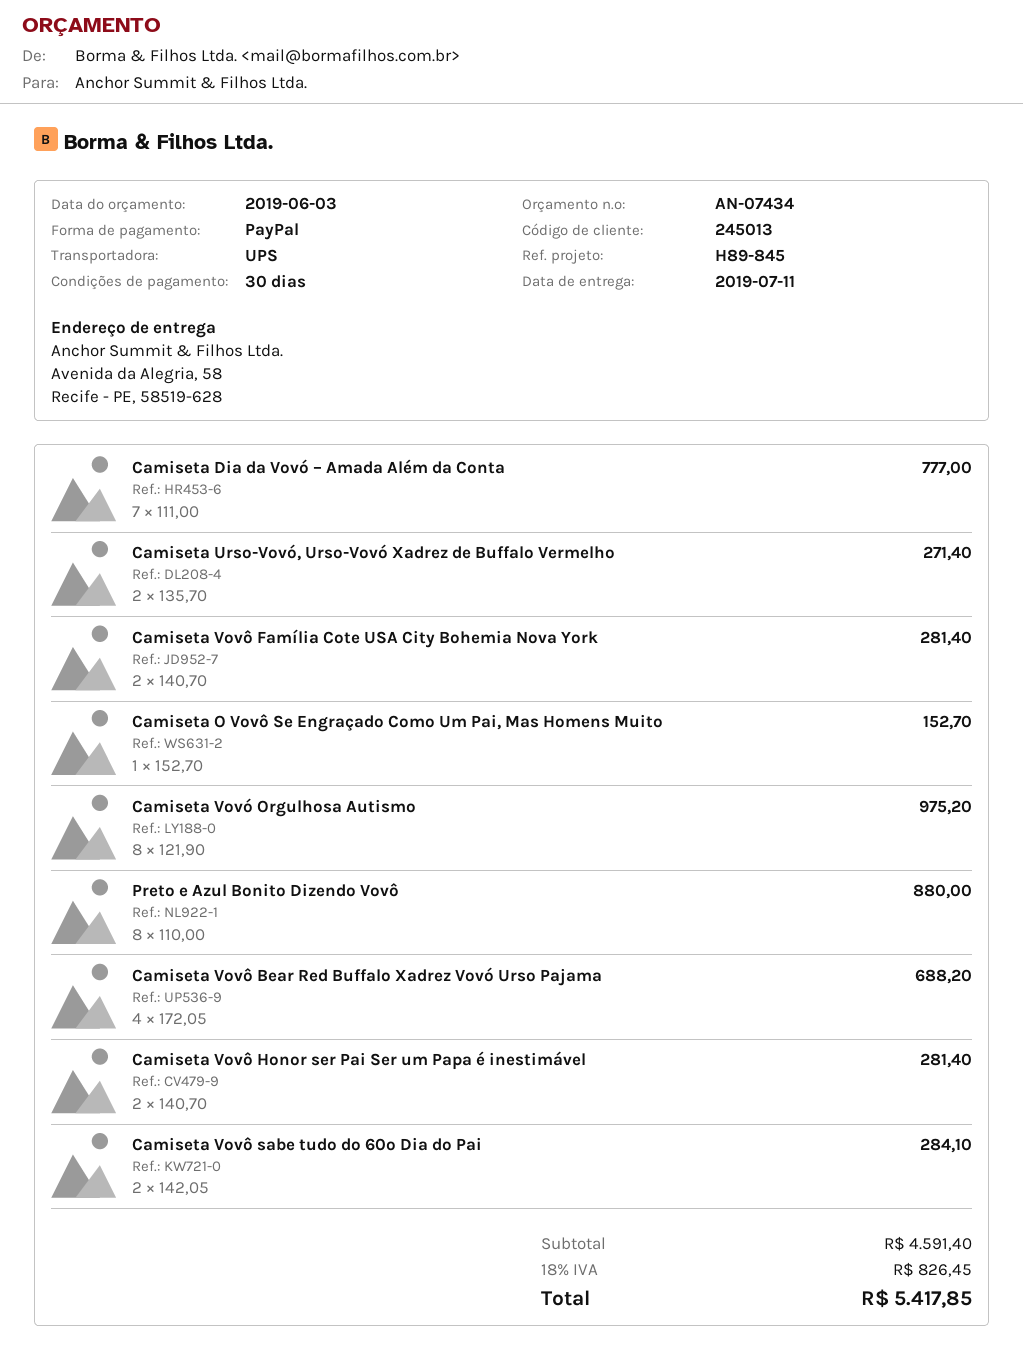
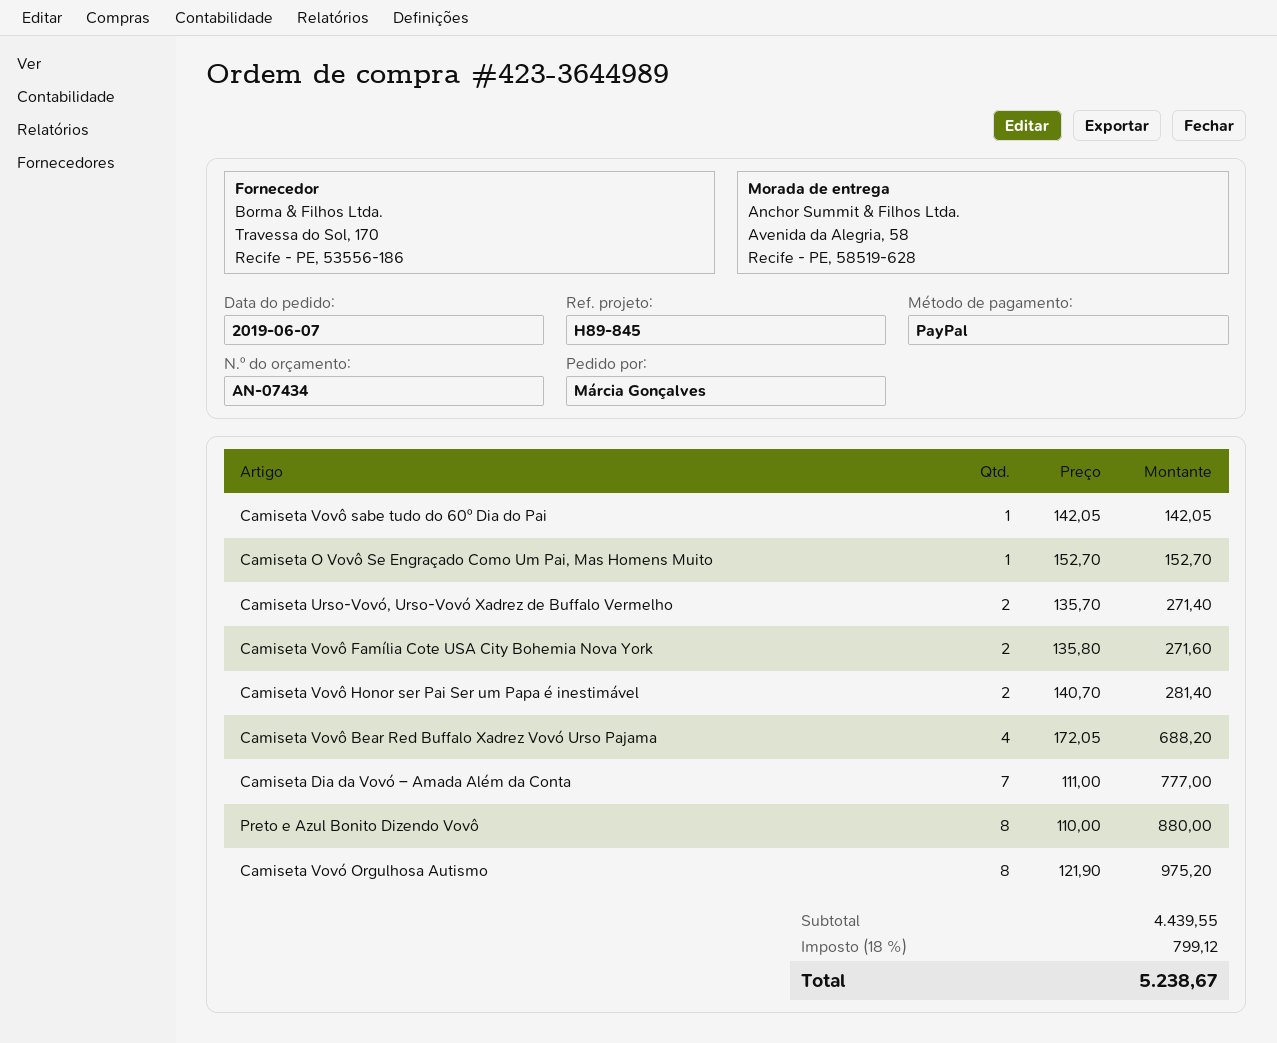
Camiseta Vovô Família Cote USA City Bohemia Nova York: 2 x 140.70 = 281.40 -> 2 x 135.80 = 271.60
Camiseta Vovô sabe tudo do 60º Dia do Pai: 2 x 142.05 = 284.10 -> 1 x 142.05 = 142.05
subtotal: 4591.40 -> 4439.55
tax: 18% = 826.45 -> 18% = 799.12
total: 5417.85 -> 5238.67

